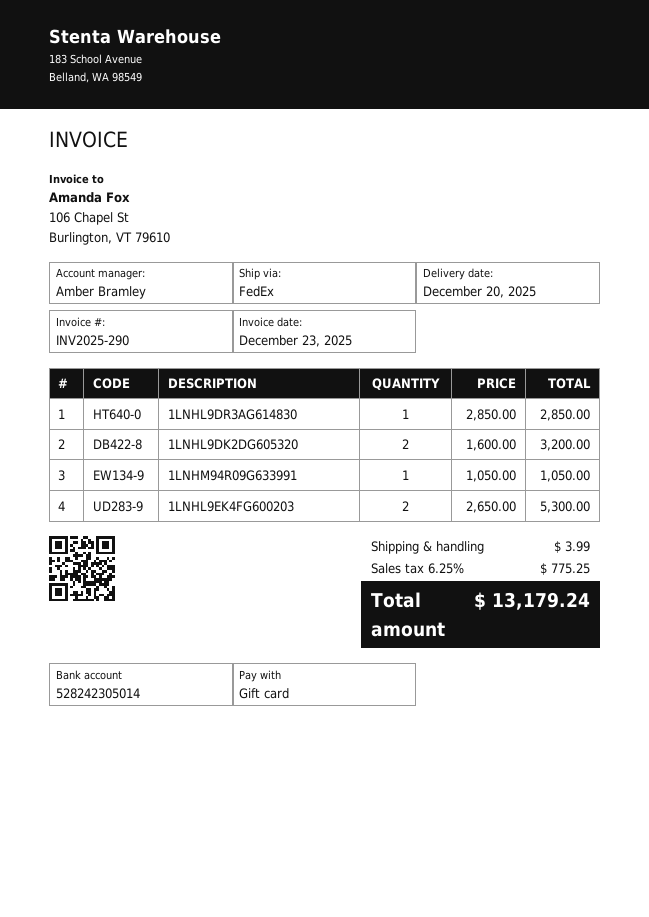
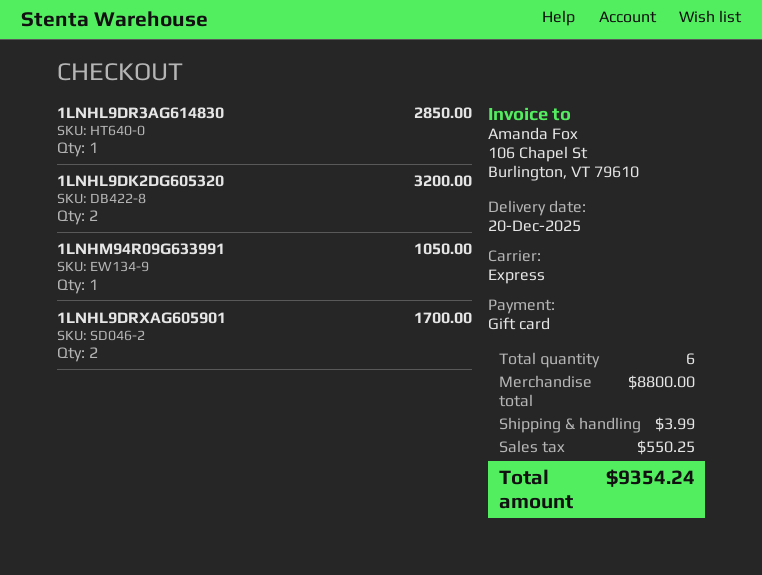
shipping method: FedEx -> express
1LNHL9EK4FG600203: 2 for 5300.00 -> none
1LNHL9DRXAG605901: none -> 2 for 1700.00
tax: 775.25 -> 550.25
total: 13179.24 -> 9354.24

